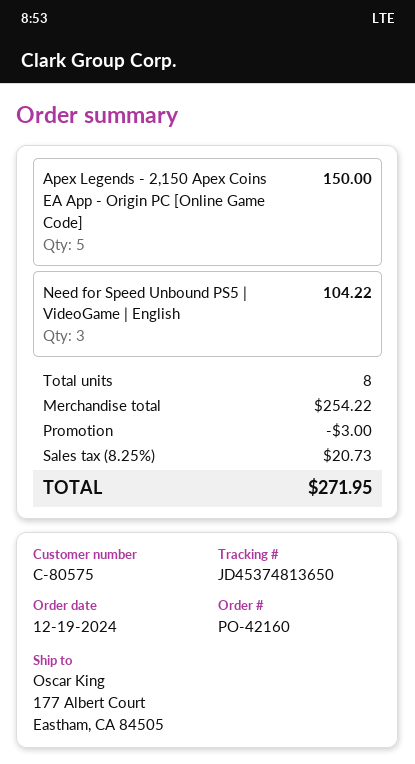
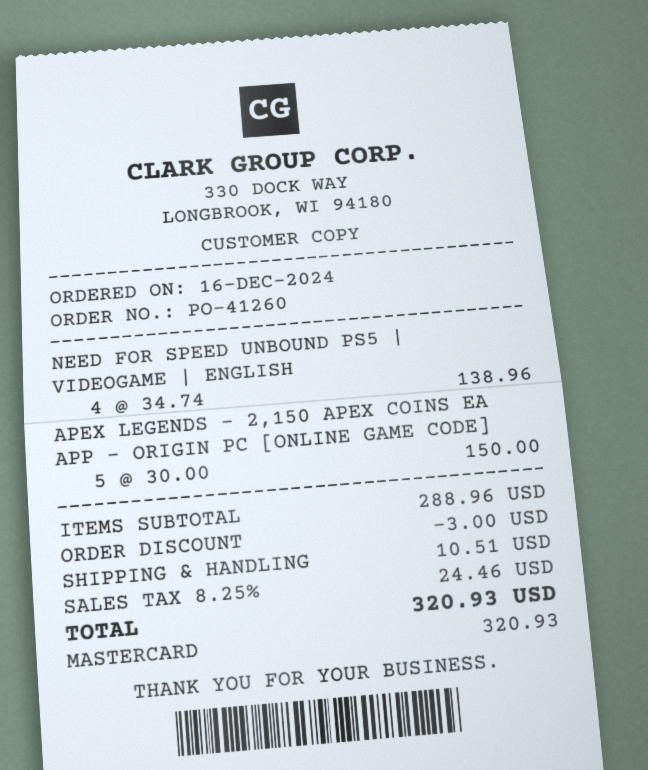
order number: PO-42160 -> PO-41260
order date: 2024-12-19 -> 2024-12-16
Need for Speed Unbound PS5 | VideoGame | English: 3 for 104.22 -> 4 for 138.96
subtotal: 254.22 -> 288.96
shipping: none -> 10.51
tax: 8.25% = 20.73 -> 8.25% = 24.46
total: 271.95 -> 320.93

